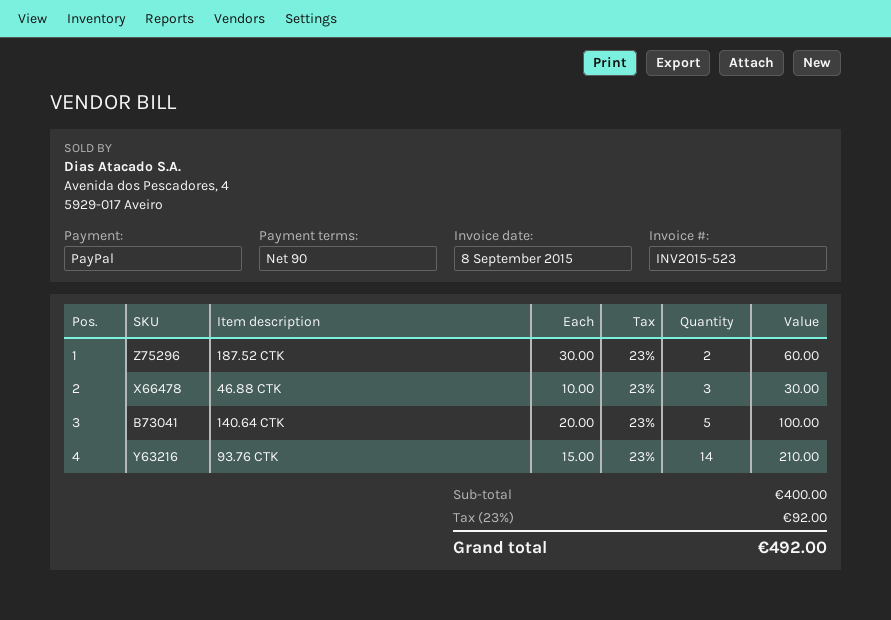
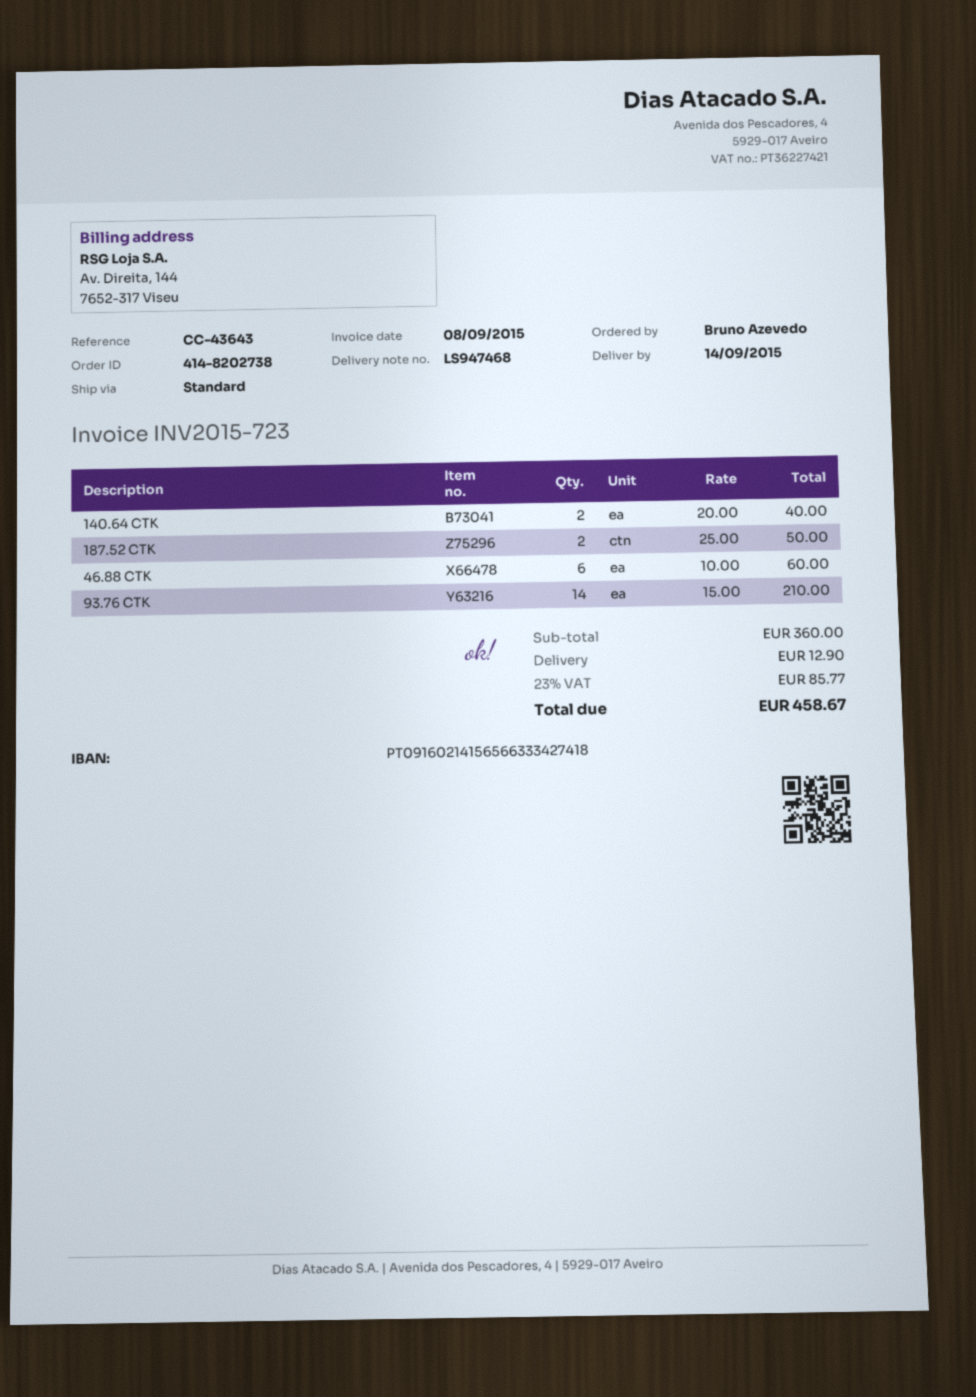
invoice number: INV2015-523 -> INV2015-723
187.52 CTK: 2 x 30.00 = 60.00 -> 2 x 25.00 = 50.00
46.88 CTK: 3 x 10.00 = 30.00 -> 6 x 10.00 = 60.00
140.64 CTK: 5 x 20.00 = 100.00 -> 2 x 20.00 = 40.00
subtotal: 400.00 -> 360.00
shipping: none -> 12.90
tax: 23% = 92.00 -> 23% = 85.77
total: 492.00 -> 458.67

